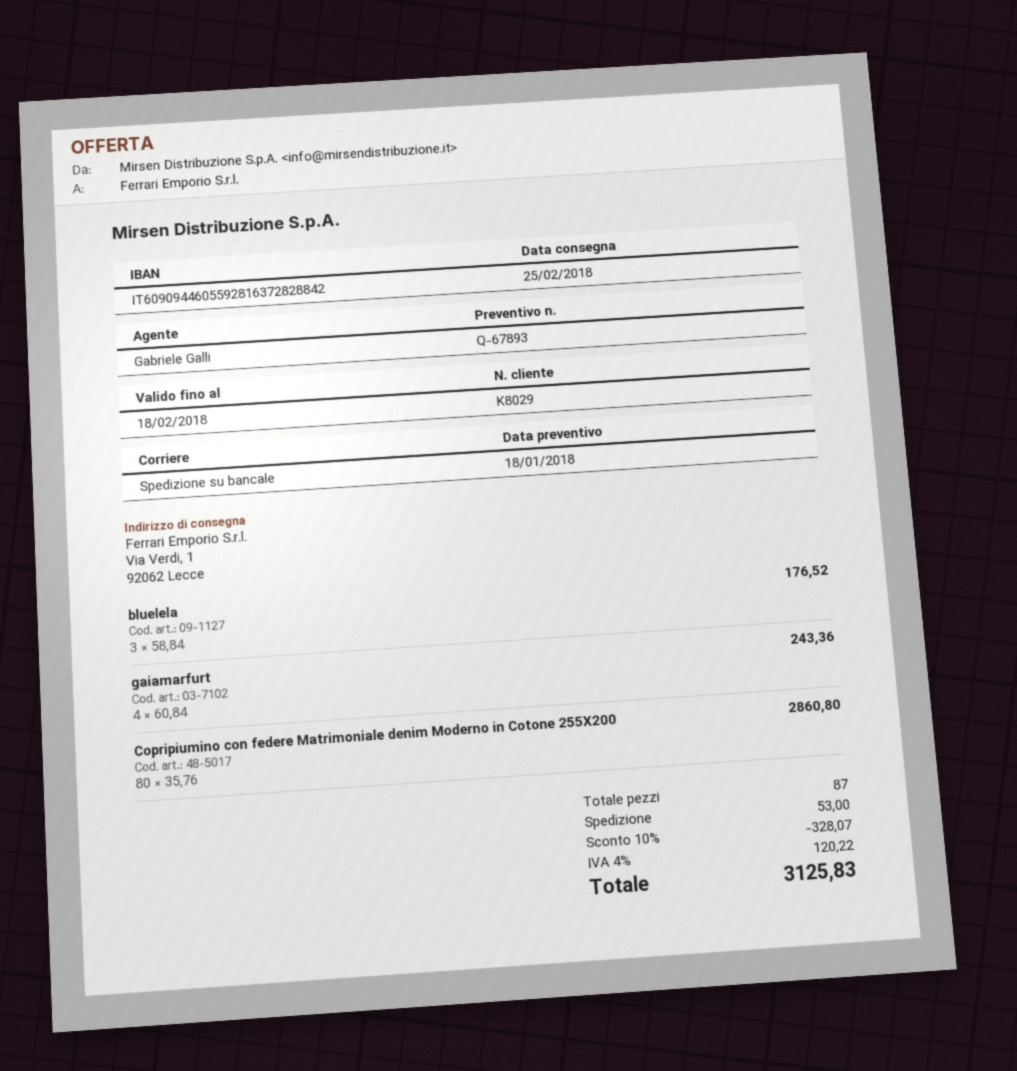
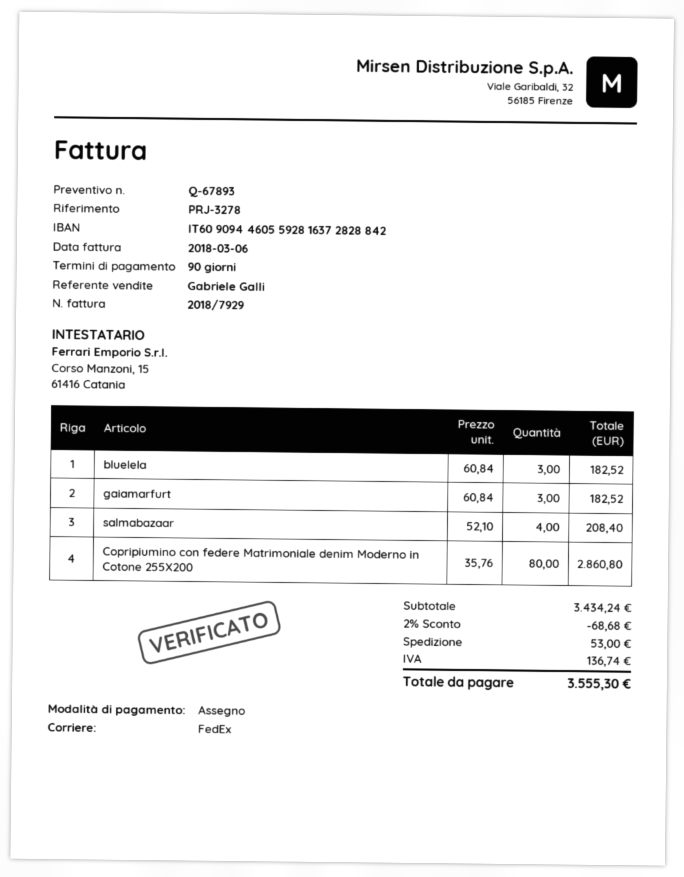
shipping method: pallet freight -> FedEx
bluelela: 3 x 58.84 = 176.52 -> 3 x 60.84 = 182.52
gaiamarfurt: 4 x 60.84 = 243.36 -> 3 x 60.84 = 182.52
salmabazaar: none -> 4 x 52.10 = 208.40
discount: 10% = 328.07 -> 2% = 68.68
tax: 120.22 -> 136.74
total: 3125.83 -> 3555.30

